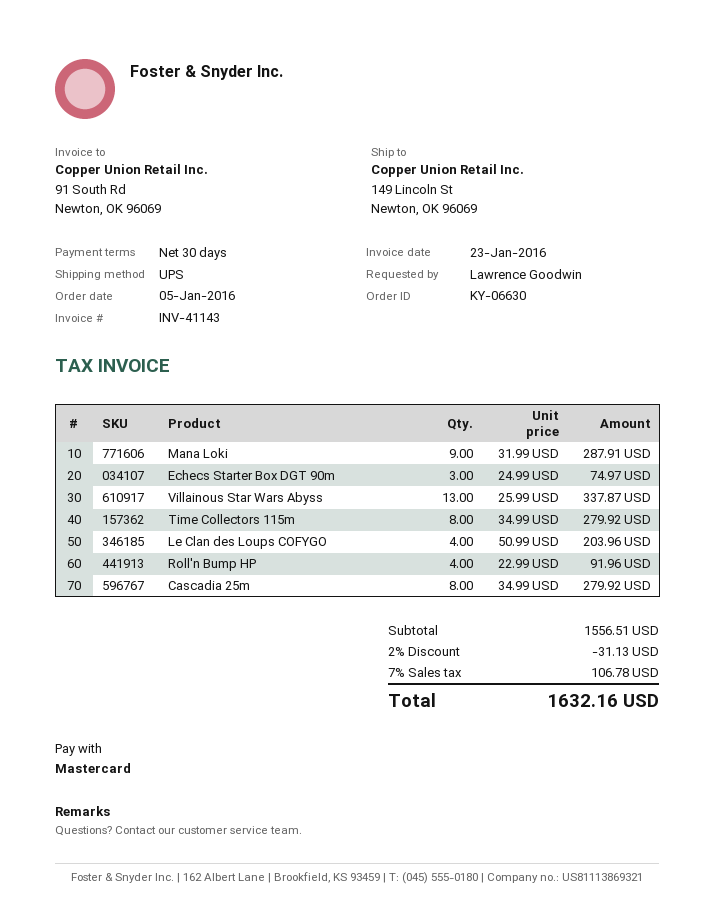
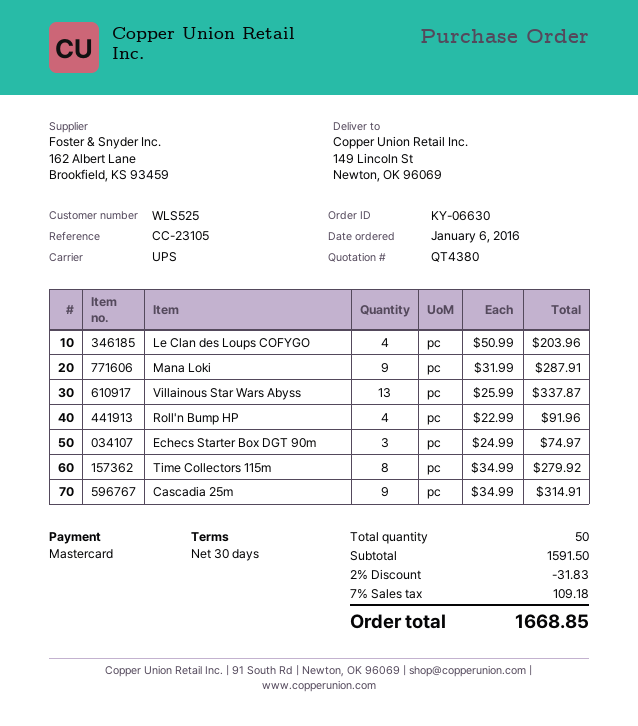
order date: 2016-01-05 -> 2016-01-06
Cascadia 25m: 8 x 34.99 = 279.92 -> 9 x 34.99 = 314.91
subtotal: 1556.51 -> 1591.50
discount: 2% = 31.13 -> 2% = 31.83
tax: 7% = 106.78 -> 7% = 109.18
total: 1632.16 -> 1668.85

